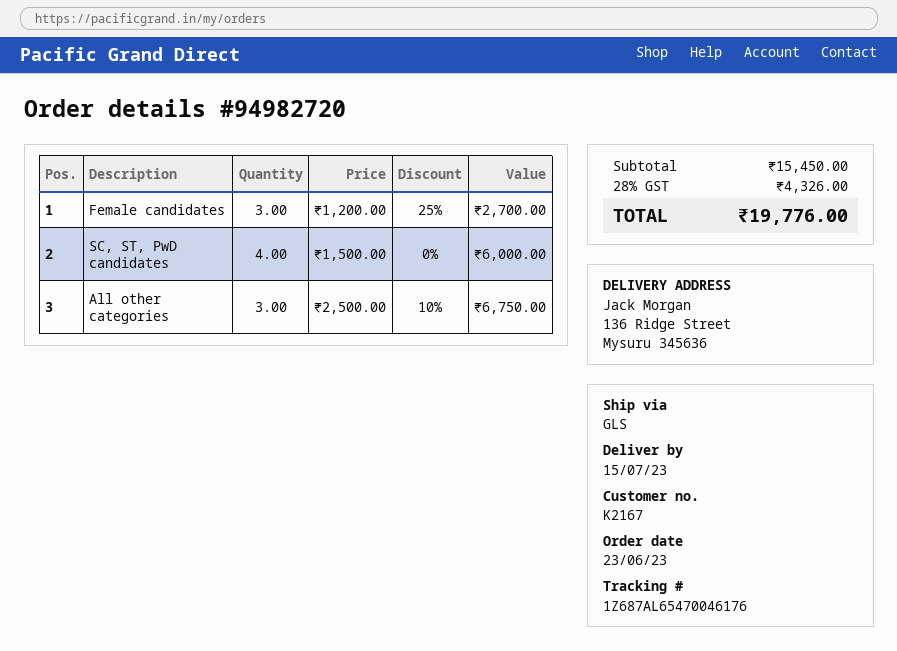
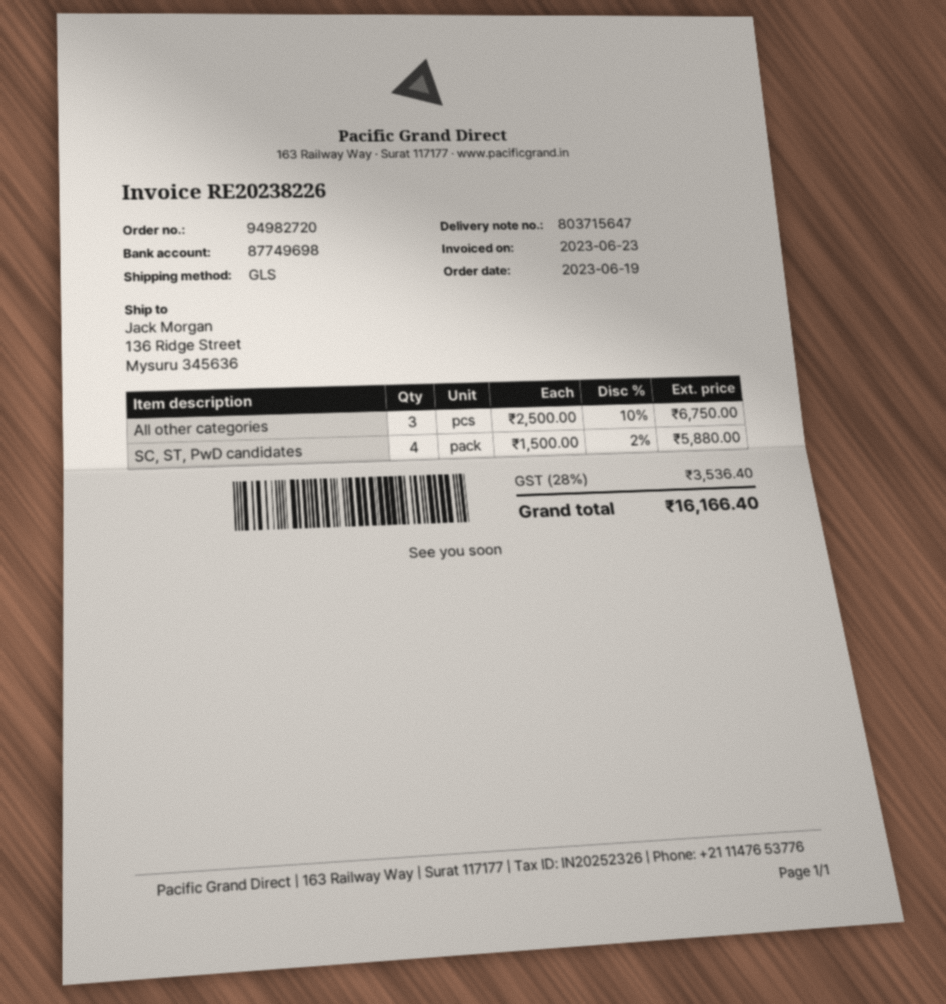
order date: 2023-06-23 -> 2023-06-19
Female candidates: 3 x 1200.00 - 25% = 2700.00 -> none
SC, ST, PwD candidates: 4 x 1500.00 = 6000.00 -> 4 x 1500.00 - 2% = 5880.00
tax: 28% = 4326.00 -> 28% = 3536.40
total: 19776.00 -> 16166.40

